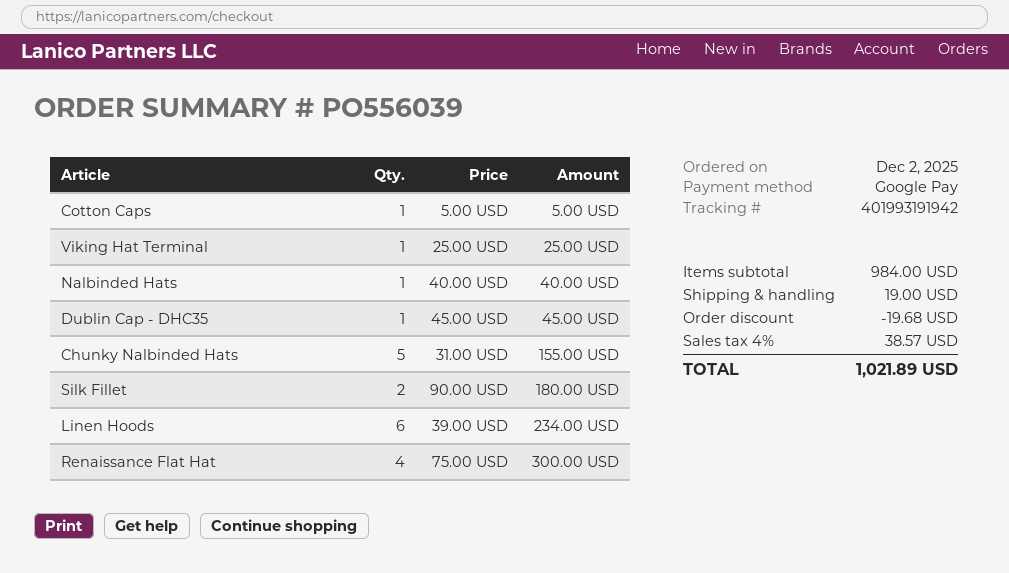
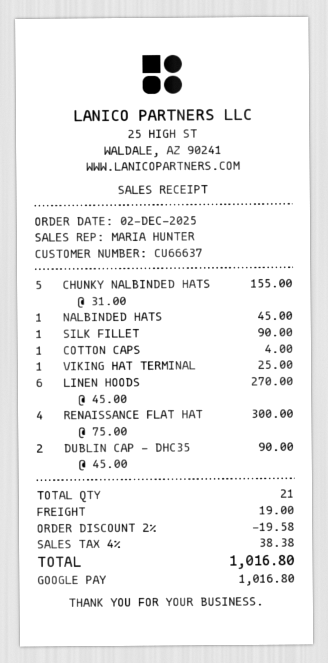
Cotton Caps: 1 x 5.00 = 5.00 -> 1 x 4.00 = 4.00
Nalbinded Hats: 1 x 40.00 = 40.00 -> 1 x 45.00 = 45.00
Dublin Cap - DHC35: 1 x 45.00 = 45.00 -> 2 x 45.00 = 90.00
Silk Fillet: 2 x 90.00 = 180.00 -> 1 x 90.00 = 90.00
Linen Hoods: 6 x 39.00 = 234.00 -> 6 x 45.00 = 270.00
discount: 19.68 -> 19.58
tax: 4% = 38.57 -> 4% = 38.38
total: 1021.89 -> 1016.80

